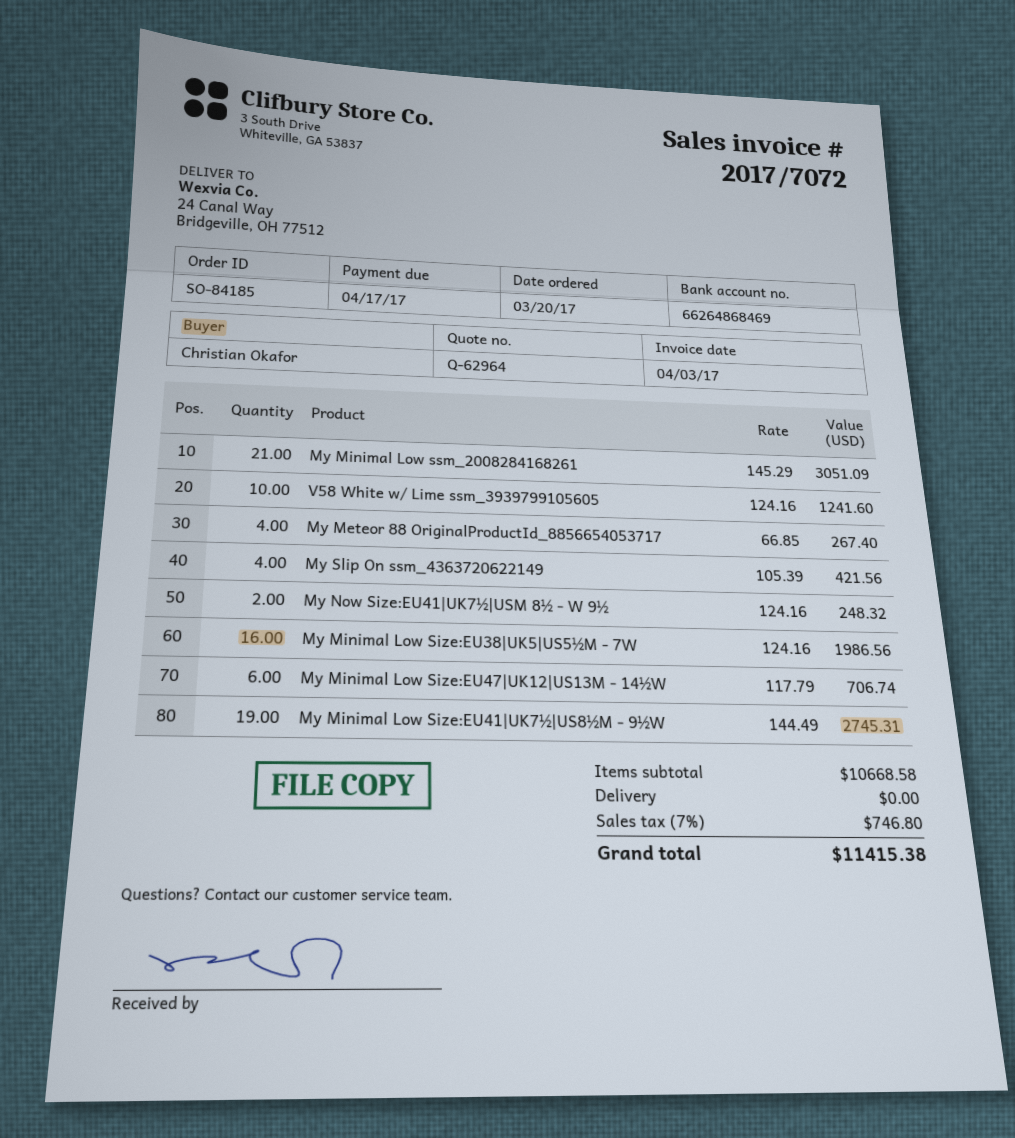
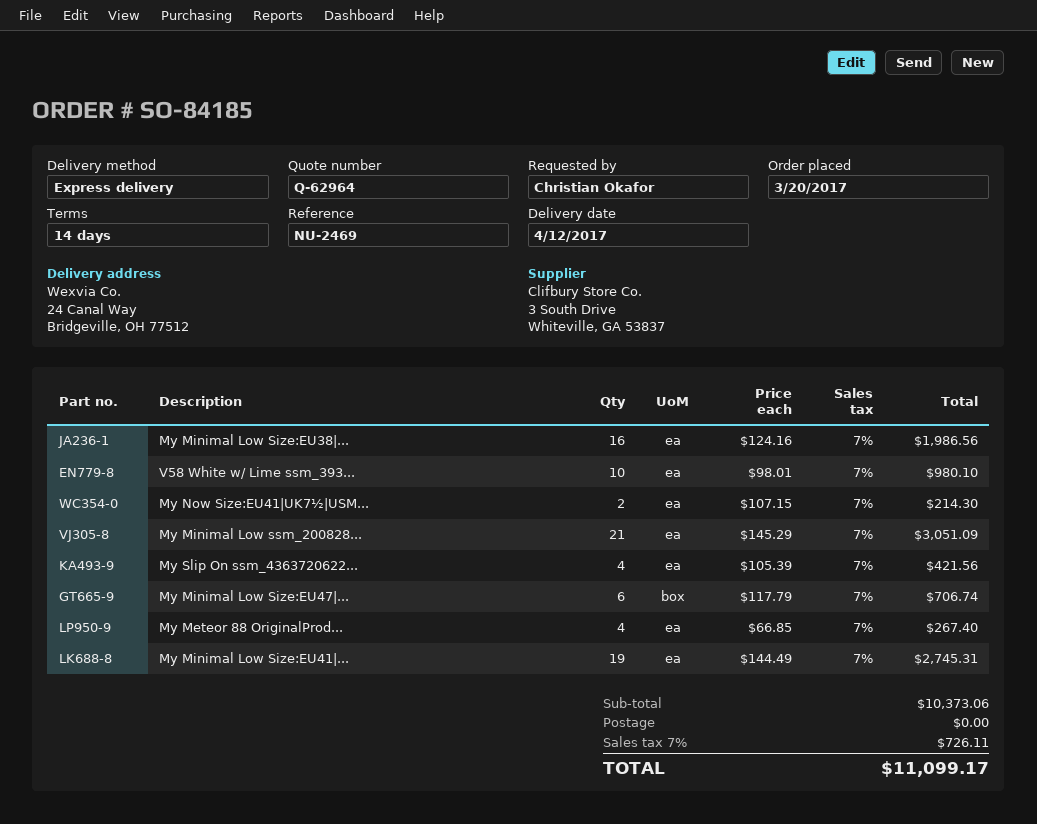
V58 White w/ Lime ssm_3939799105605: 10 x 124.16 = 1241.60 -> 10 x 98.01 = 980.10
My Now Size:EU41|UK7½|USM 8½ - W 9½: 2 x 124.16 = 248.32 -> 2 x 107.15 = 214.30
subtotal: 10668.58 -> 10373.06
tax: 7% = 746.80 -> 7% = 726.11
total: 11415.38 -> 11099.17

